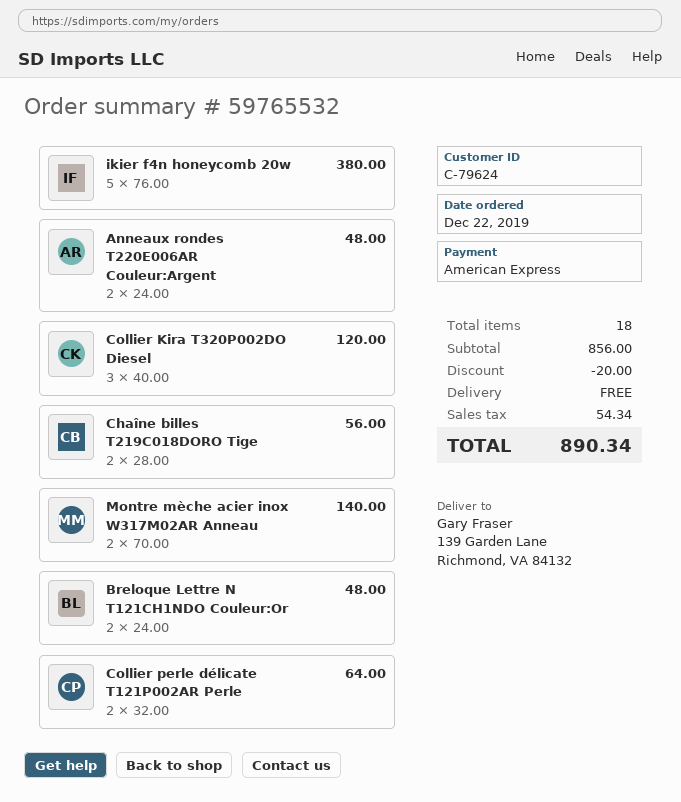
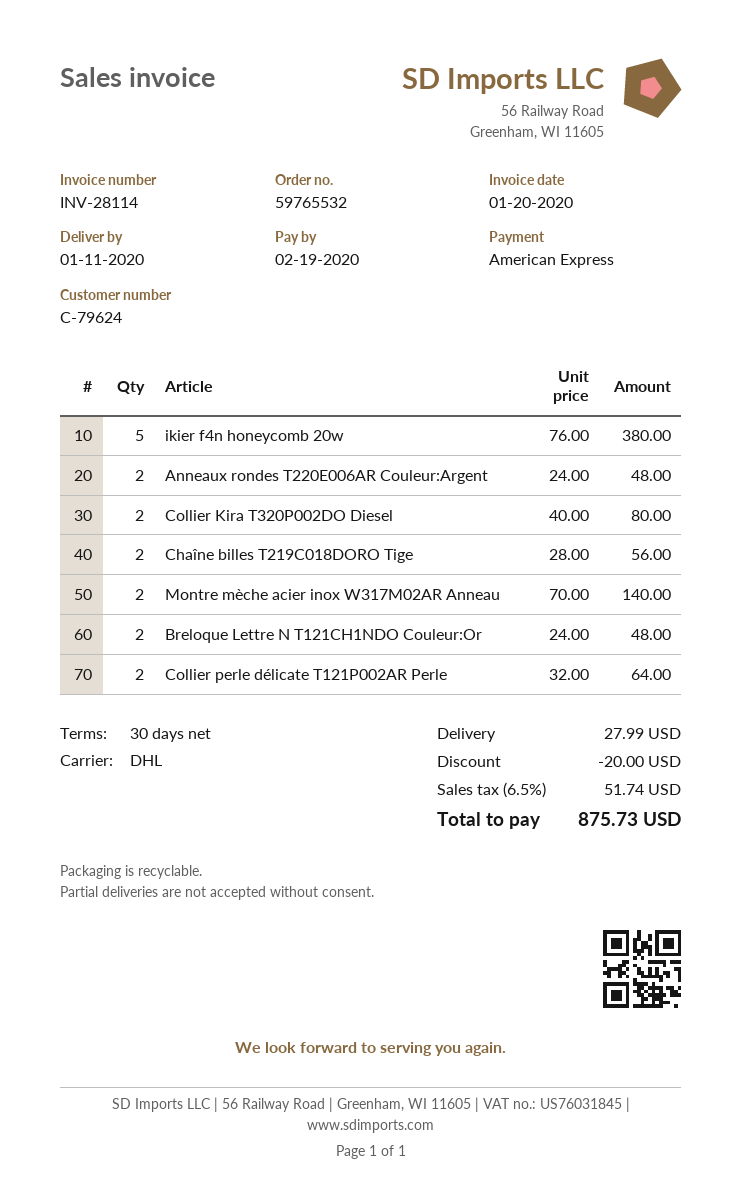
Collier Kira T320P002DO Diesel: 3 x 40.00 = 120.00 -> 2 x 40.00 = 80.00
shipping: 0.00 -> 27.99
tax: 54.34 -> 51.74
total: 890.34 -> 875.73

